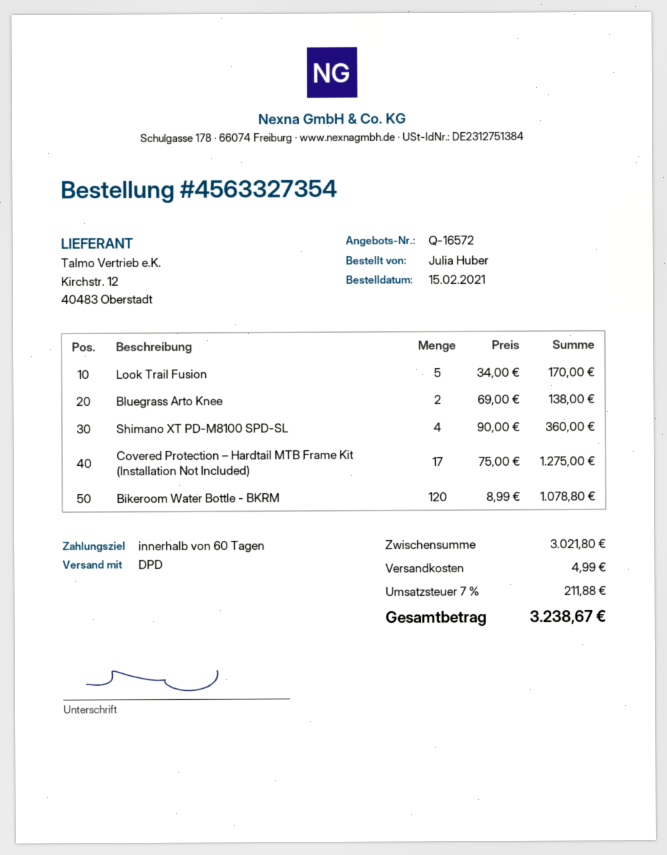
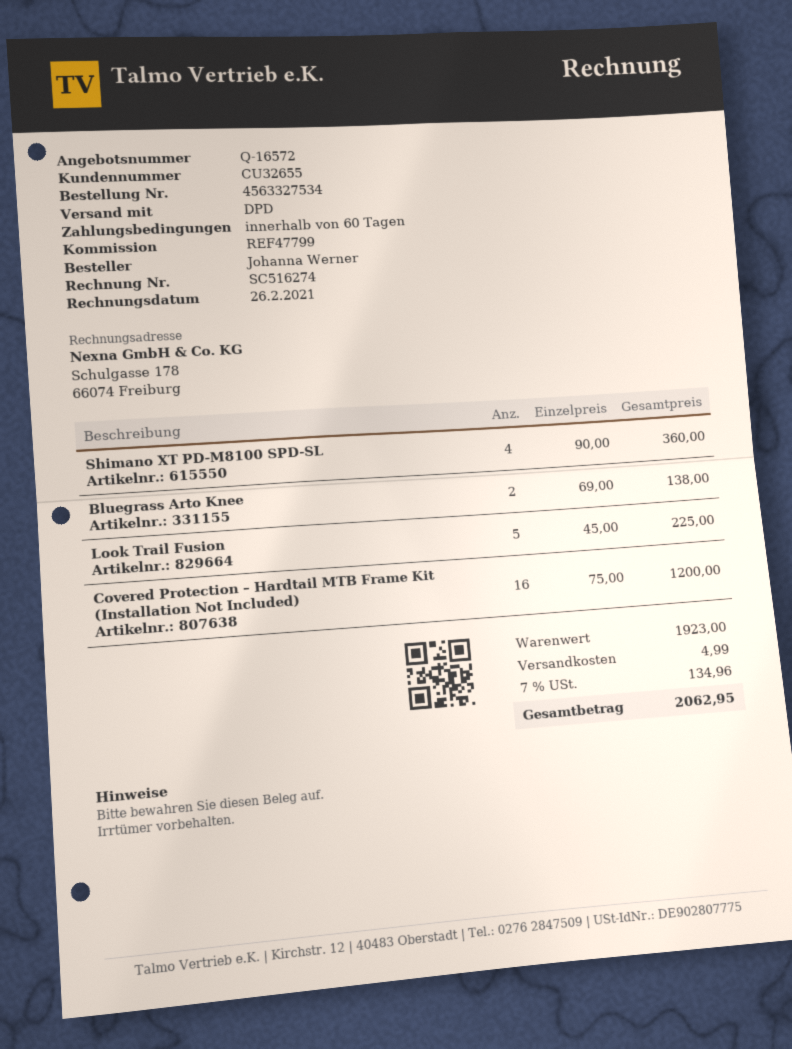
order number: 4563327354 -> 4563327534
ordered by: Julia Huber -> Johanna Werner
Look Trail Fusion: 5 x 34.00 = 170.00 -> 5 x 45.00 = 225.00
Covered Protection – Hardtail MTB Frame Kit (Installation Not Included): 17 x 75.00 = 1275.00 -> 16 x 75.00 = 1200.00
Bikeroom Water Bottle - BKRM: 120 x 8.99 = 1078.80 -> none
subtotal: 3021.80 -> 1923.00
tax: 7% = 211.88 -> 7% = 134.96
total: 3238.67 -> 2062.95

